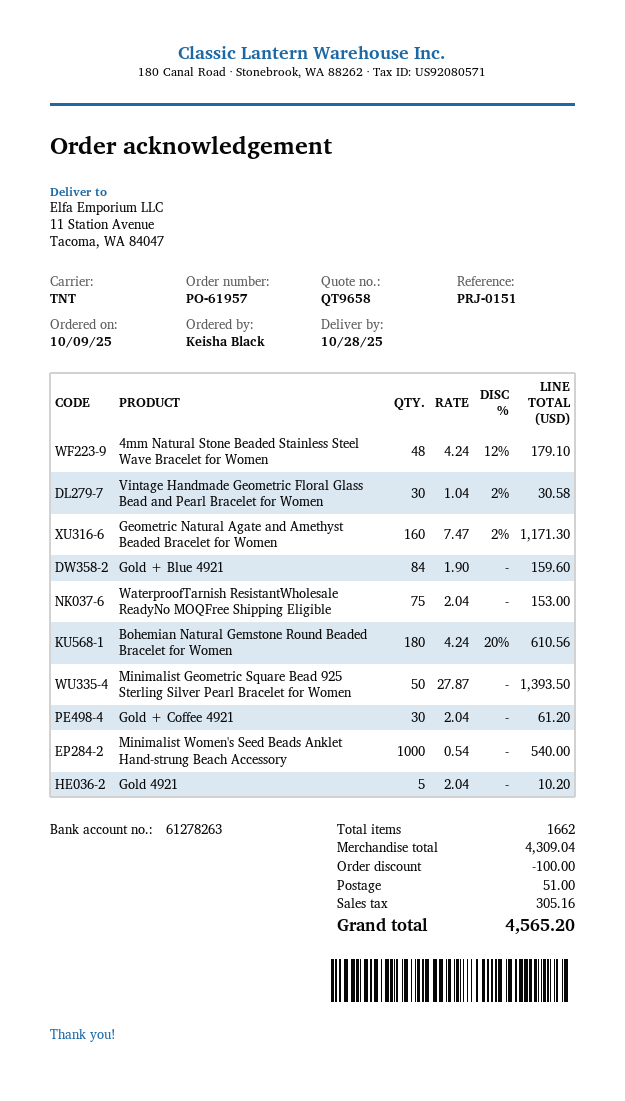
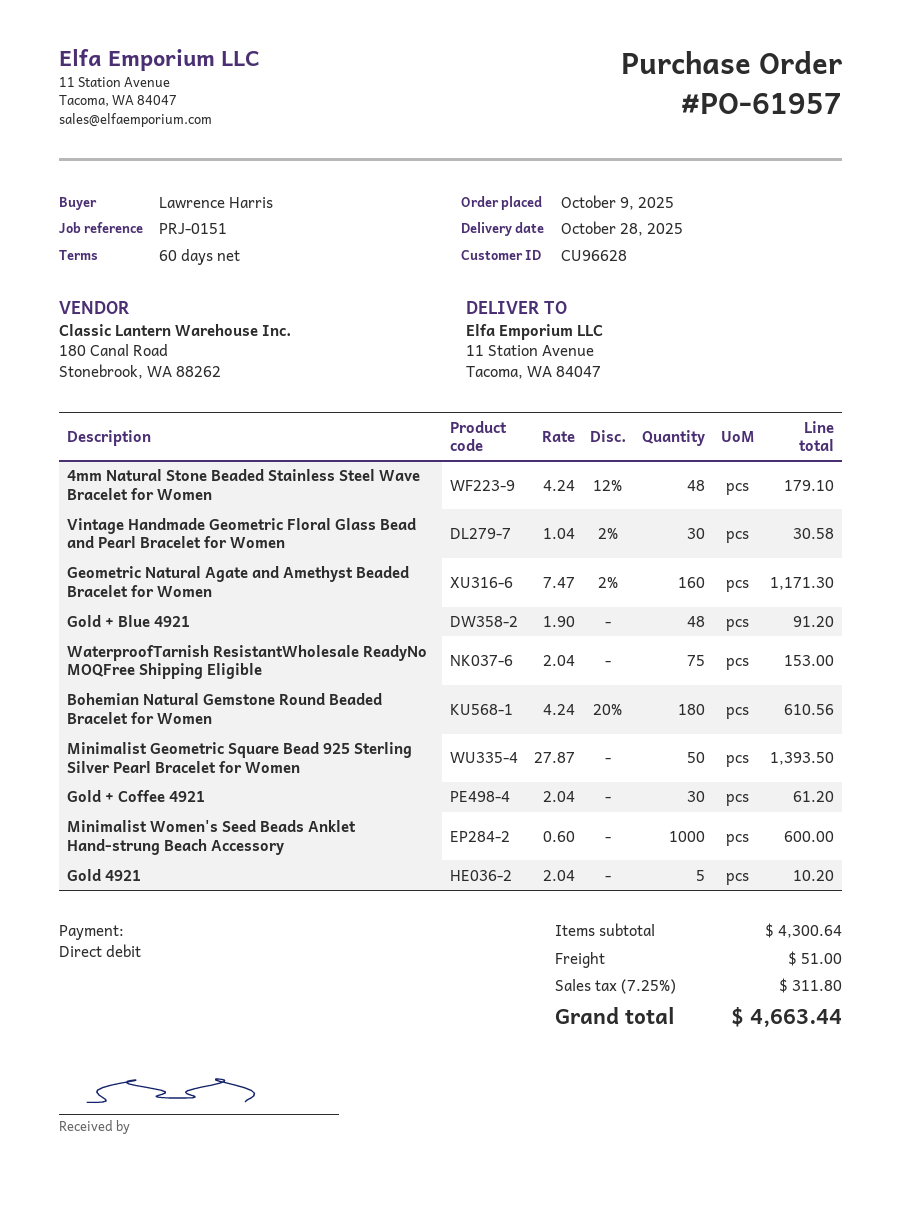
ordered by: Keisha Black -> Lawrence Harris
Gold + Blue 4921: 84 x 1.90 = 159.60 -> 48 x 1.90 = 91.20
Minimalist Women's Seed Beads Anklet Hand-strung Beach Accessory: 1000 x 0.54 = 540.00 -> 1000 x 0.60 = 600.00
subtotal: 4309.04 -> 4300.64
discount: 100.00 -> none
tax: 305.16 -> 311.80
total: 4565.20 -> 4663.44

